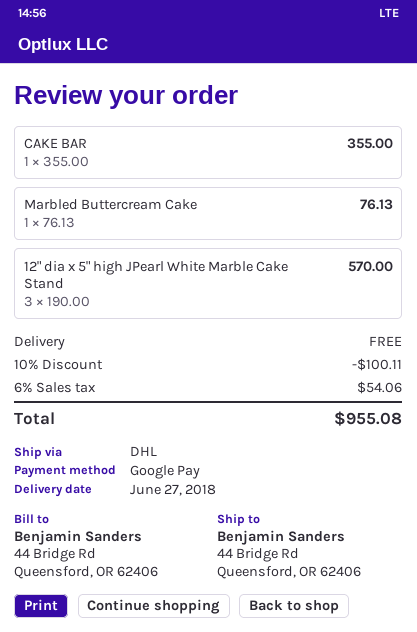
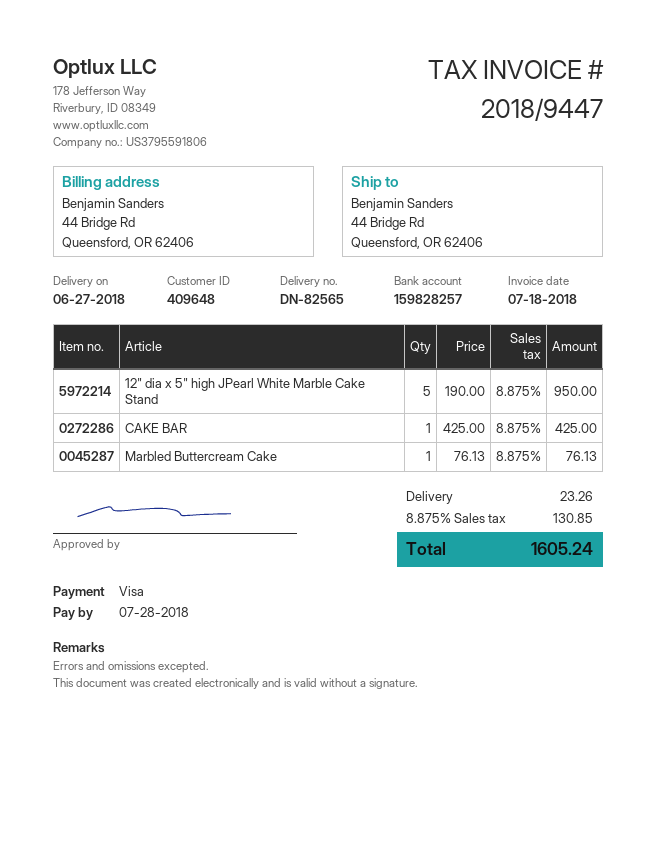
payment method: Google Pay -> Visa
CAKE BAR: 1 x 355.00 = 355.00 -> 1 x 425.00 = 425.00
12" dia x 5" high JPearl White Marble Cake Stand: 3 x 190.00 = 570.00 -> 5 x 190.00 = 950.00
discount: 10% = 100.11 -> none
shipping: 0.00 -> 23.26
tax: 6% = 54.06 -> 8.875% = 130.85
total: 955.08 -> 1605.24

